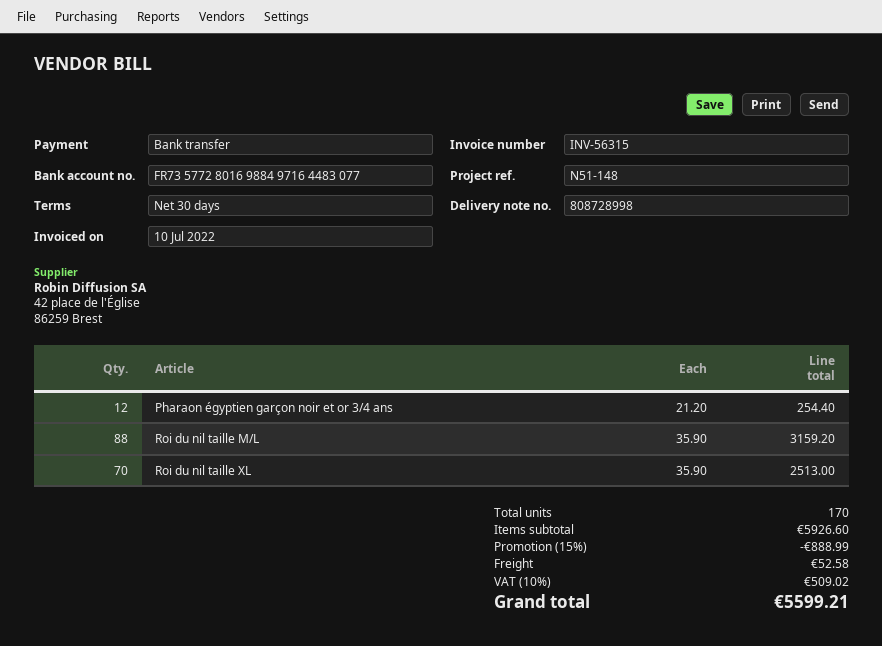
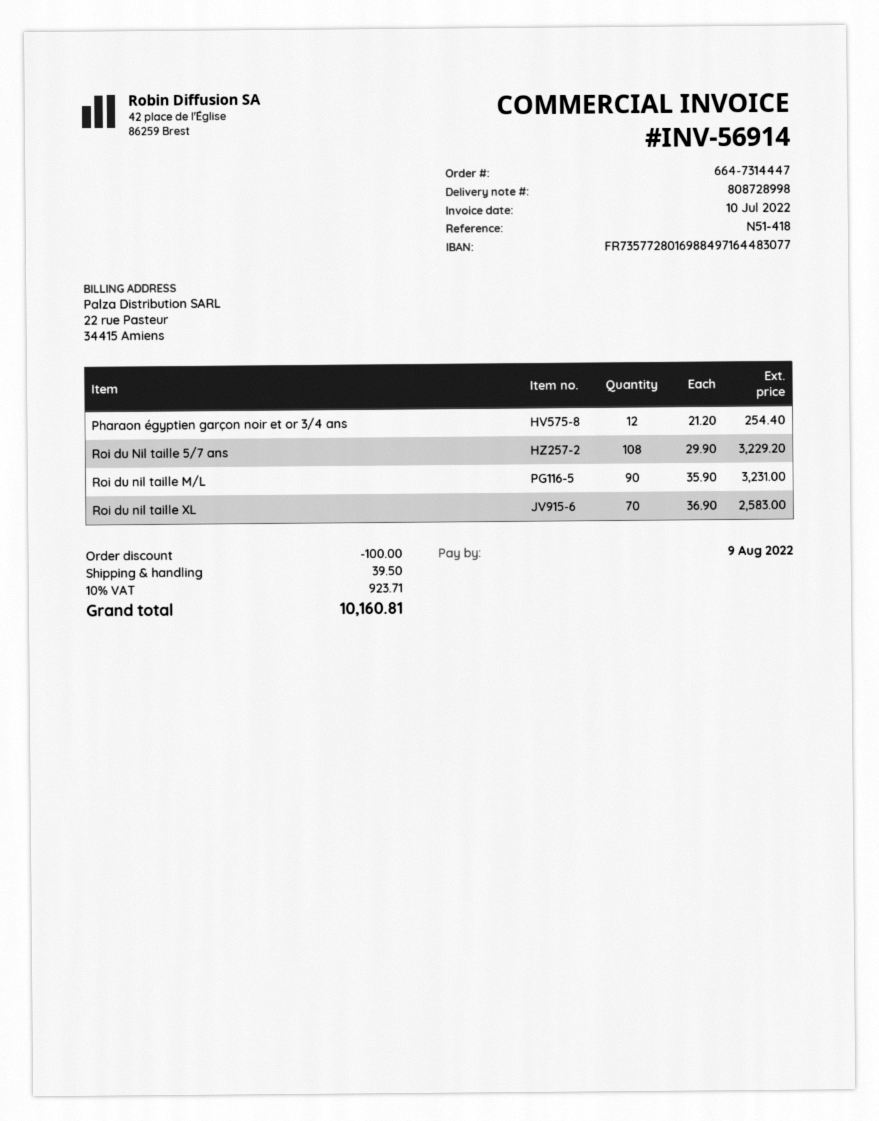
invoice number: INV-56315 -> INV-56914
reference: N51-148 -> N51-418
Roi du nil taille M/L: 88 x 35.90 = 3159.20 -> 90 x 35.90 = 3231.00
Roi du nil taille XL: 70 x 35.90 = 2513.00 -> 70 x 36.90 = 2583.00
Roi du Nil taille 5/7 ans: none -> 108 x 29.90 = 3229.20
discount: 888.99 -> 100.00
shipping: 52.58 -> 39.50
tax: 10% = 509.02 -> 10% = 923.71
total: 5599.21 -> 10160.81

